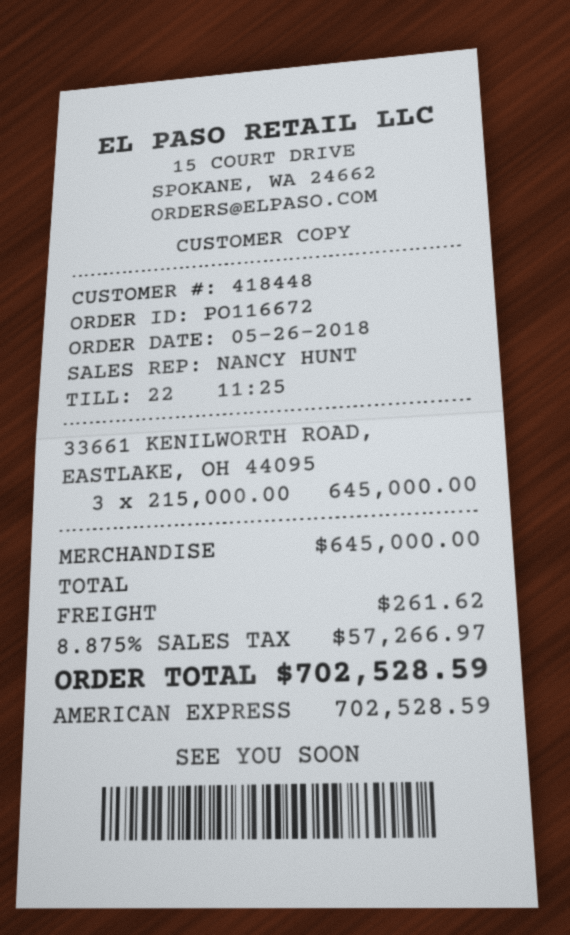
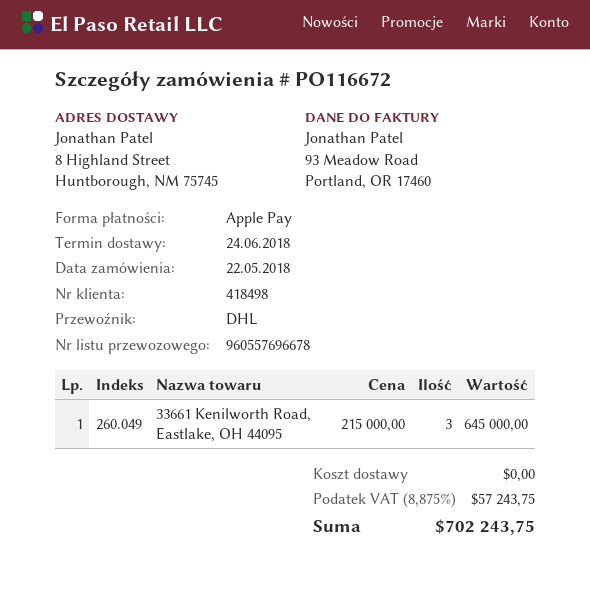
order date: 2018-05-26 -> 2018-05-22
customer number: 418448 -> 418498
payment method: American Express -> Apple Pay
shipping: 261.62 -> 0.00
tax: 8.875% = 57266.97 -> 8.875% = 57243.75
total: 702528.59 -> 702243.75

